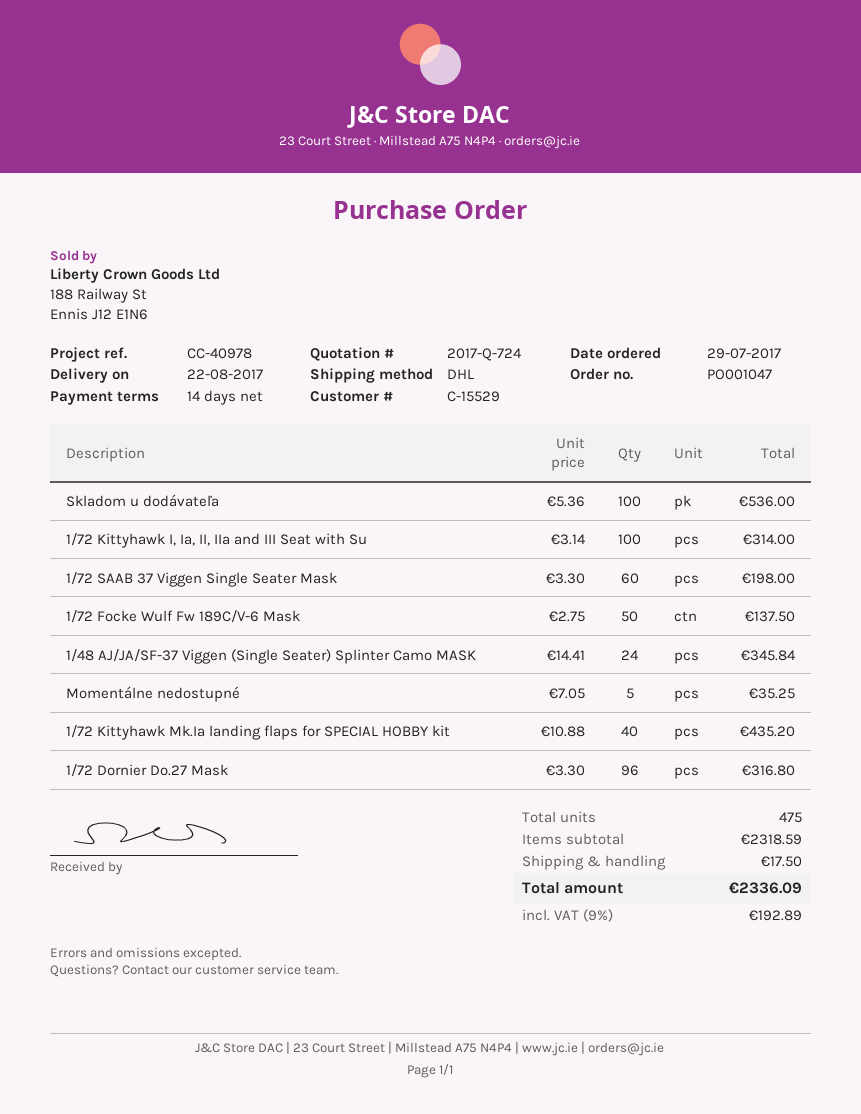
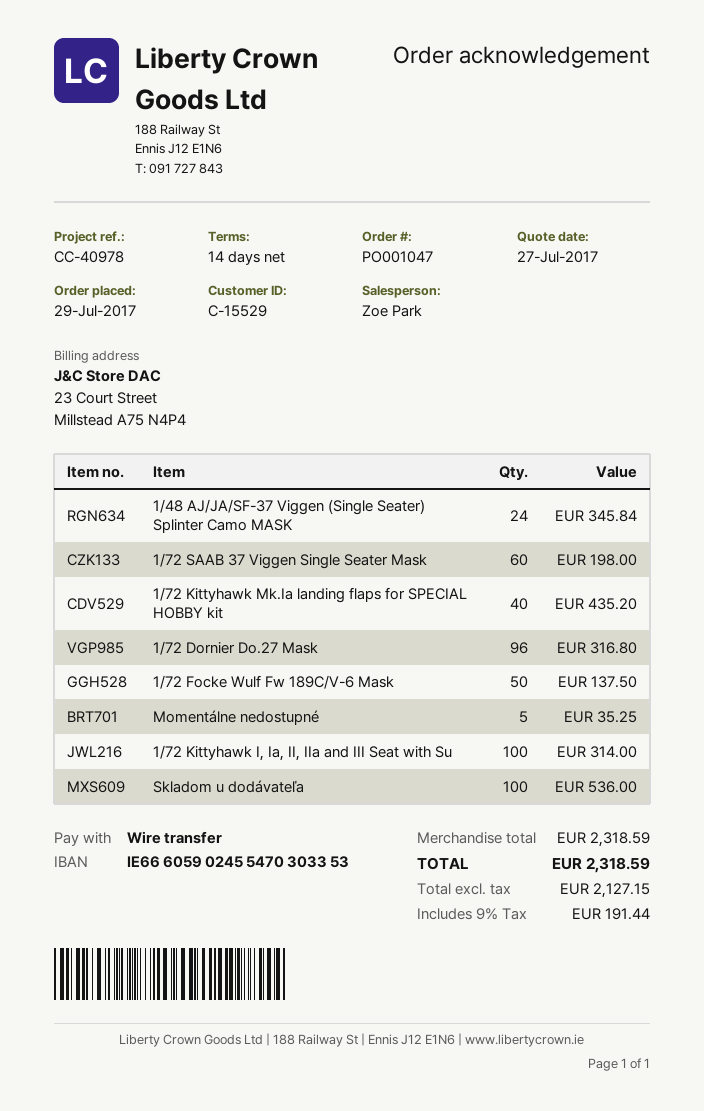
shipping: 17.50 -> none
tax: 9% = 192.89 -> 9% = 191.44
total: 2336.09 -> 2318.59

